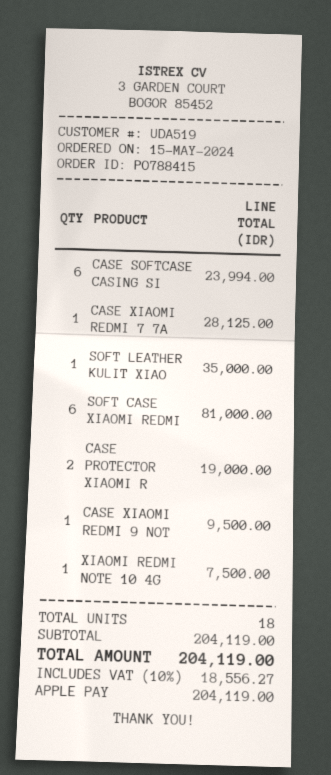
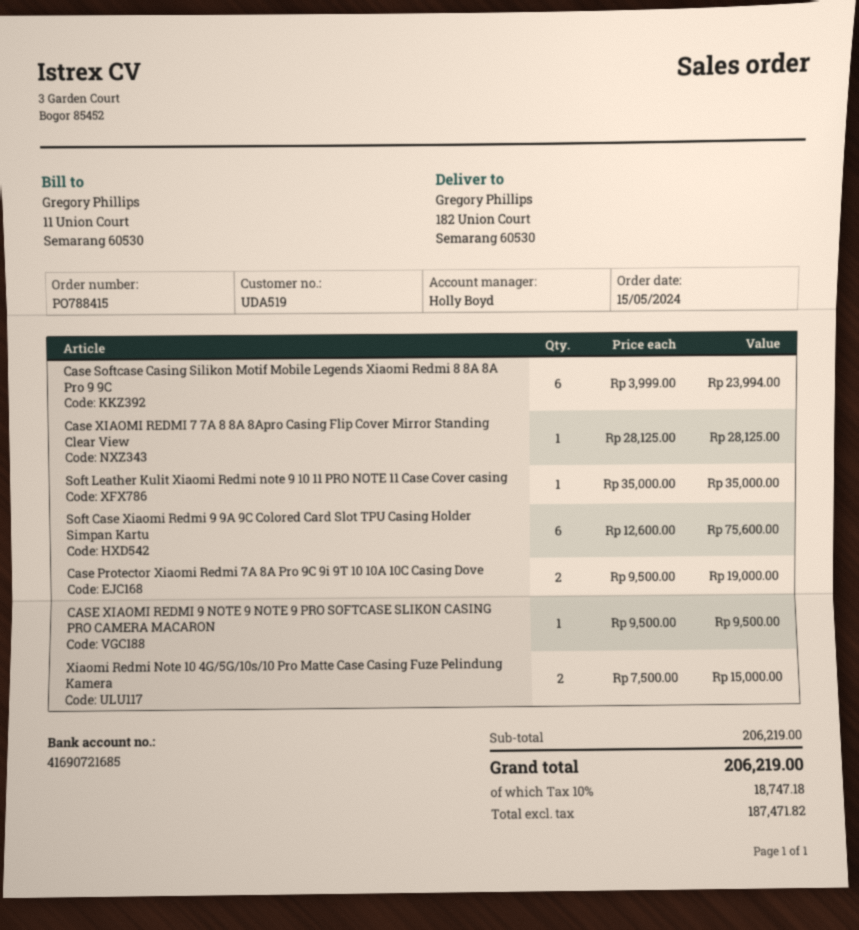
SOFT CASE XIAOMI REDMI: 6 for 81000.00 -> 6 for 75600.00
XIAOMI REDMI NOTE 10 4G: 1 for 7500.00 -> 2 for 15000.00
subtotal: 204119.00 -> 206219.00
tax: 10% = 18556.27 -> 10% = 18747.18
total: 204119.00 -> 206219.00

